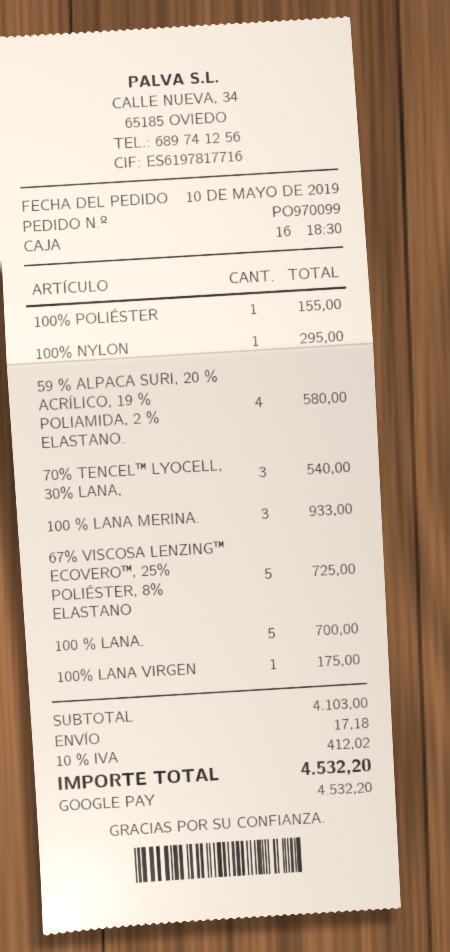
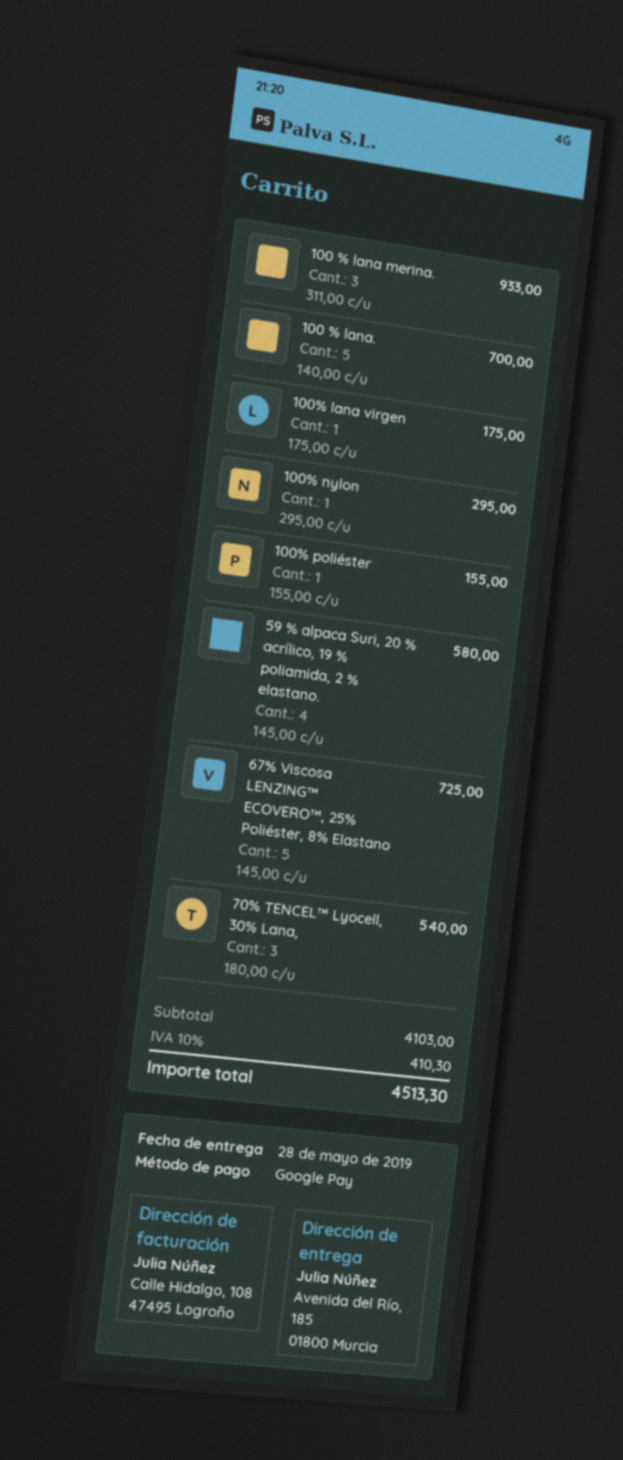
shipping: 17.18 -> none
tax: 10% = 412.02 -> 10% = 410.30
total: 4532.20 -> 4513.30

